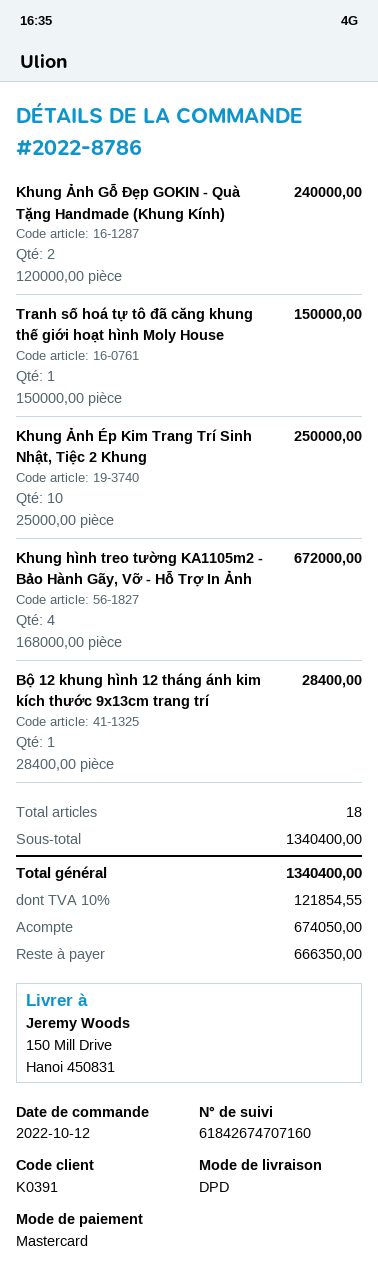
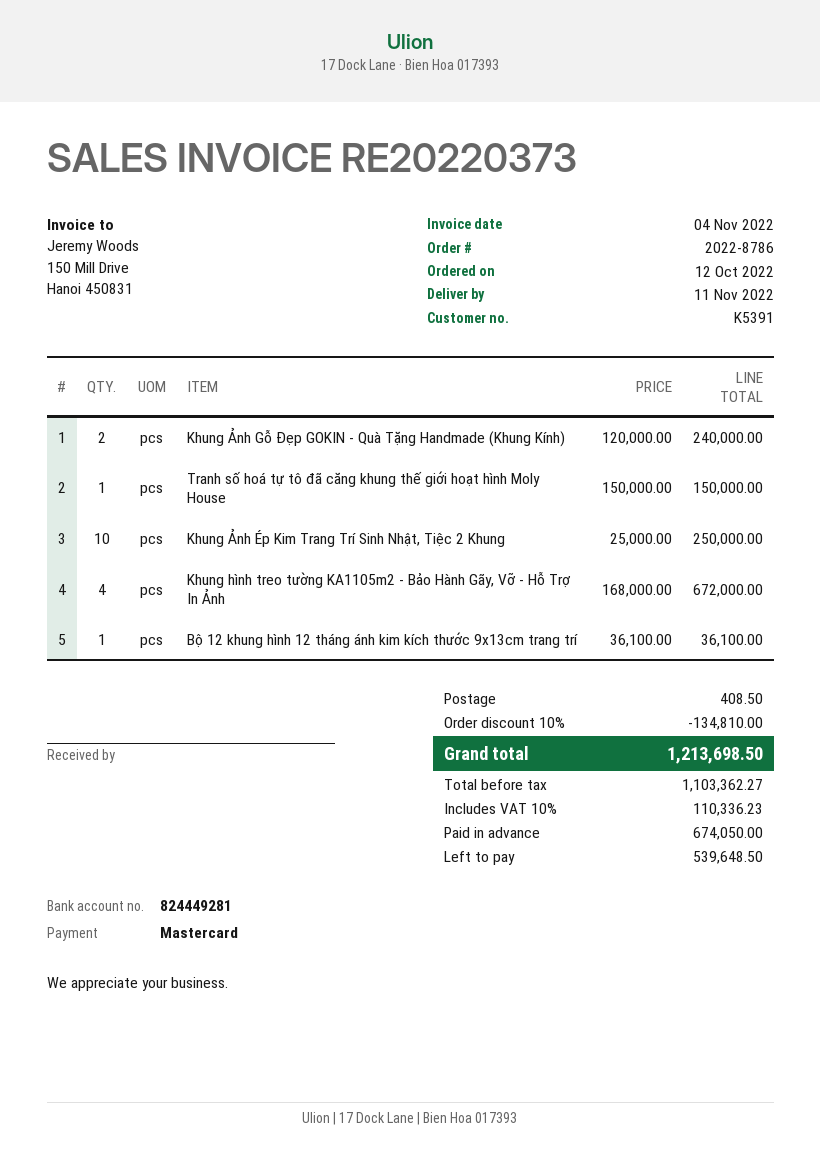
customer number: K0391 -> K5391
Bộ 12 khung hình 12 tháng ánh kim kích thước 9x13cm trang trí: 1 x 28400.00 = 28400.00 -> 1 x 36100.00 = 36100.00
discount: none -> 10% = 134810.00
shipping: none -> 408.50
tax: 10% = 121854.55 -> 10% = 110336.23
total: 1340400.00 -> 1213698.50
balance: 666350.00 -> 539648.50

